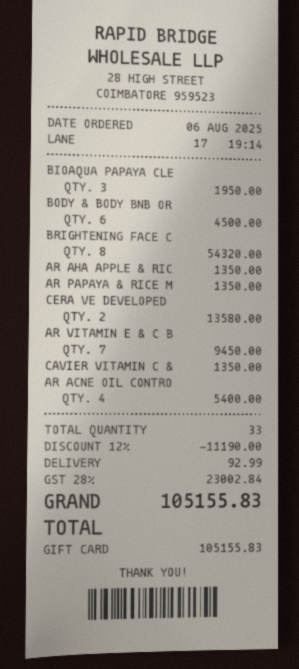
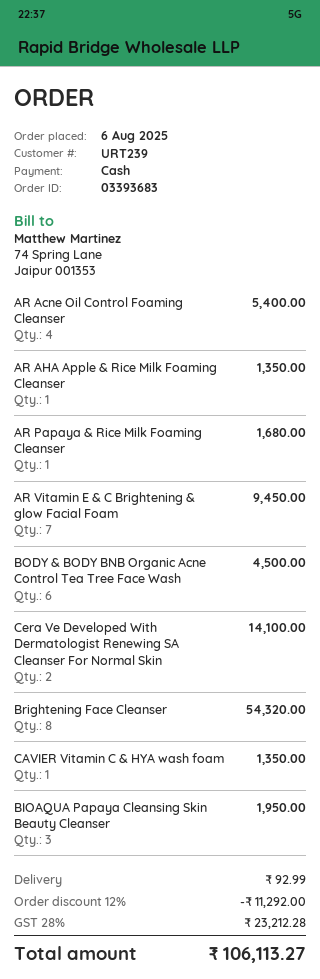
payment method: gift card -> cash
AR PAPAYA & RICE M: 1 for 1350.00 -> 1 for 1680.00
CERA VE DEVELOPED: 2 for 13580.00 -> 2 for 14100.00
discount: 12% = 11190.00 -> 12% = 11292.00
tax: 28% = 23002.84 -> 28% = 23212.28
total: 105155.83 -> 106113.27

